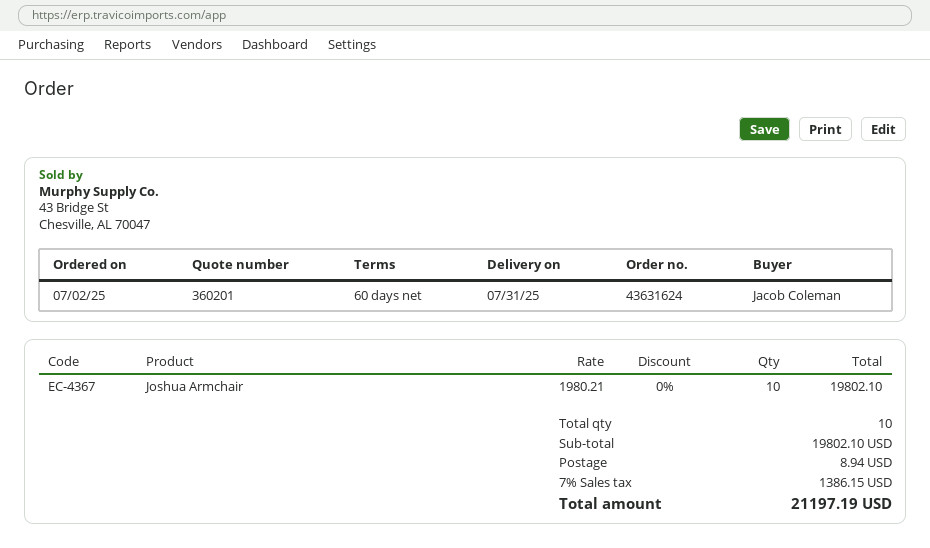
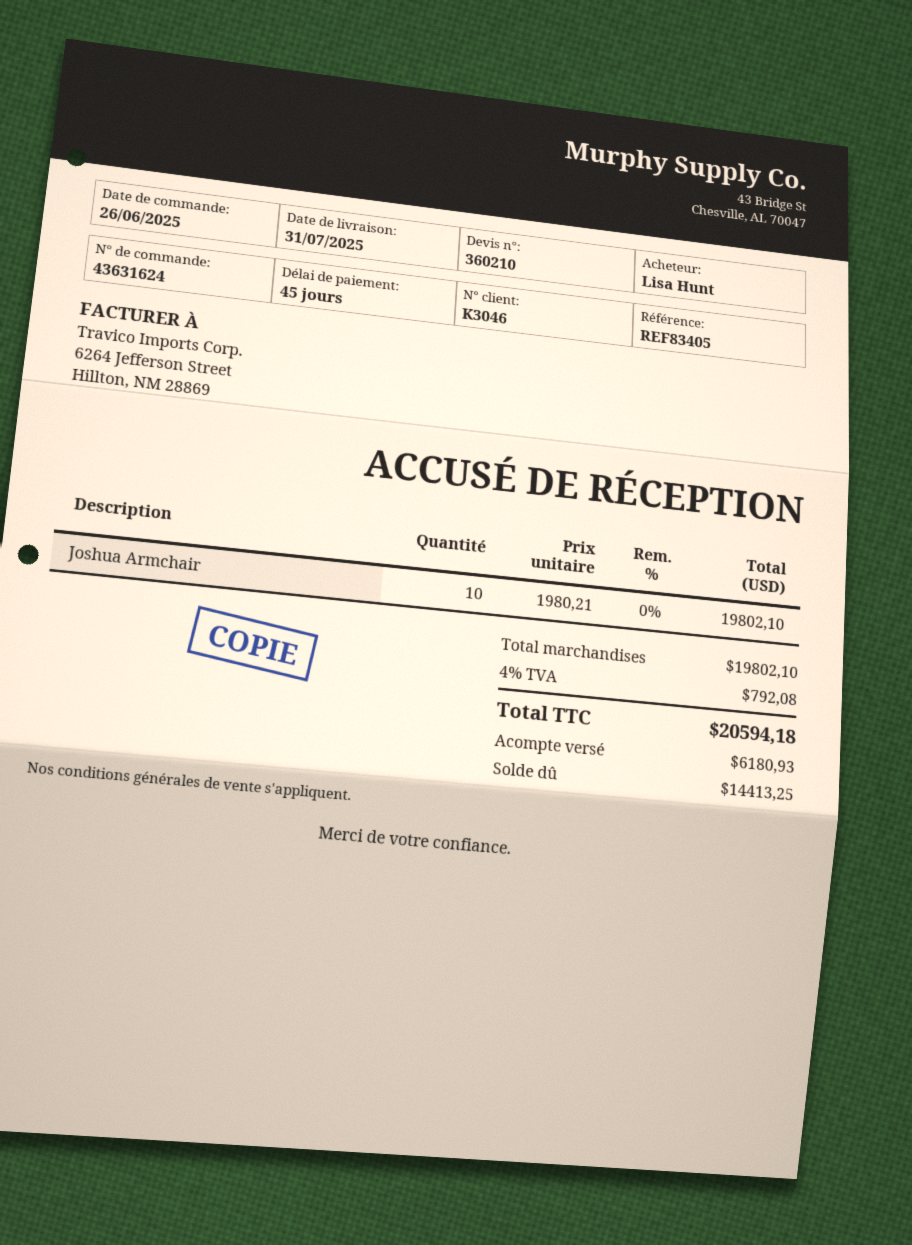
quote number: 360201 -> 360210
order date: 2025-07-02 -> 2025-06-26
payment terms: 60 days -> 45 days
ordered by: Jacob Coleman -> Lisa Hunt
shipping: 8.94 -> none
tax: 7% = 1386.15 -> 4% = 792.08
total: 21197.19 -> 20594.18

